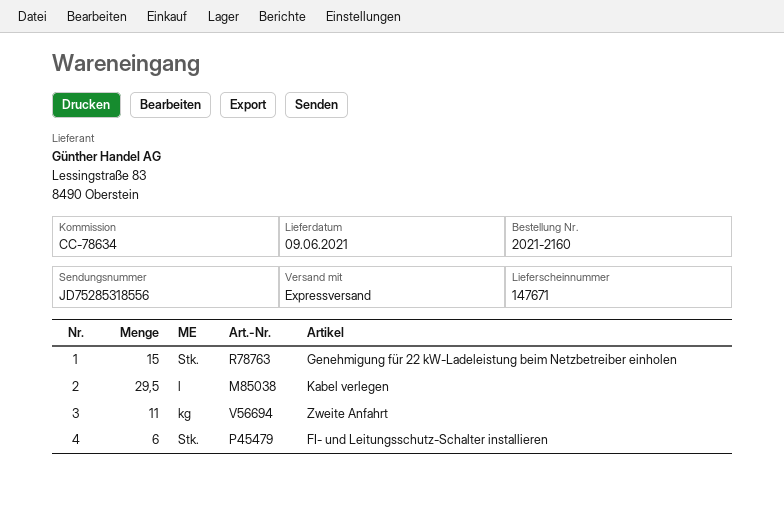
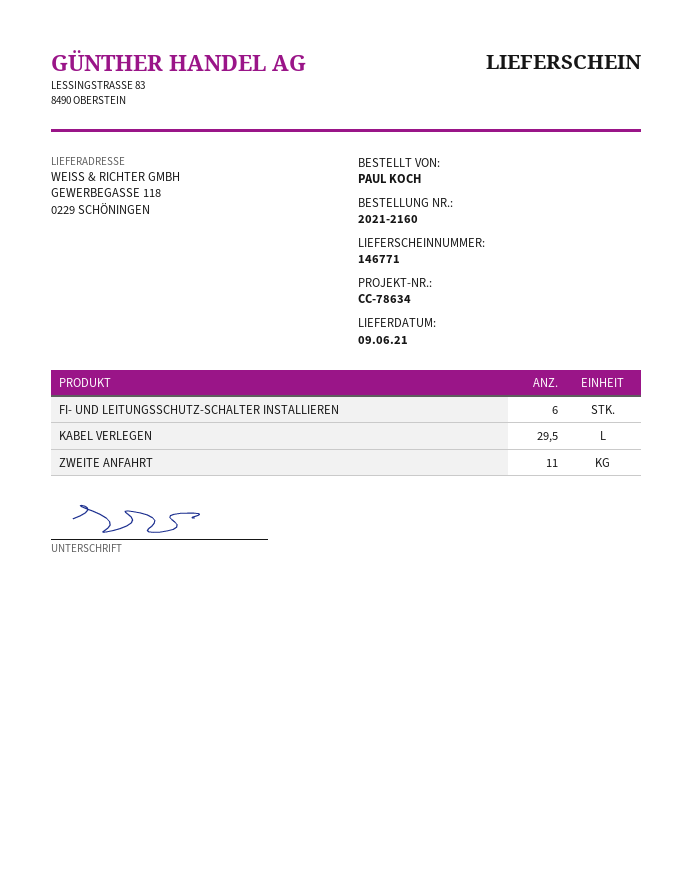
delivery note number: 147671 -> 146771
Genehmigung für 22 kW-Ladeleistung beim Netzbetreiber einholen: 15 -> none

